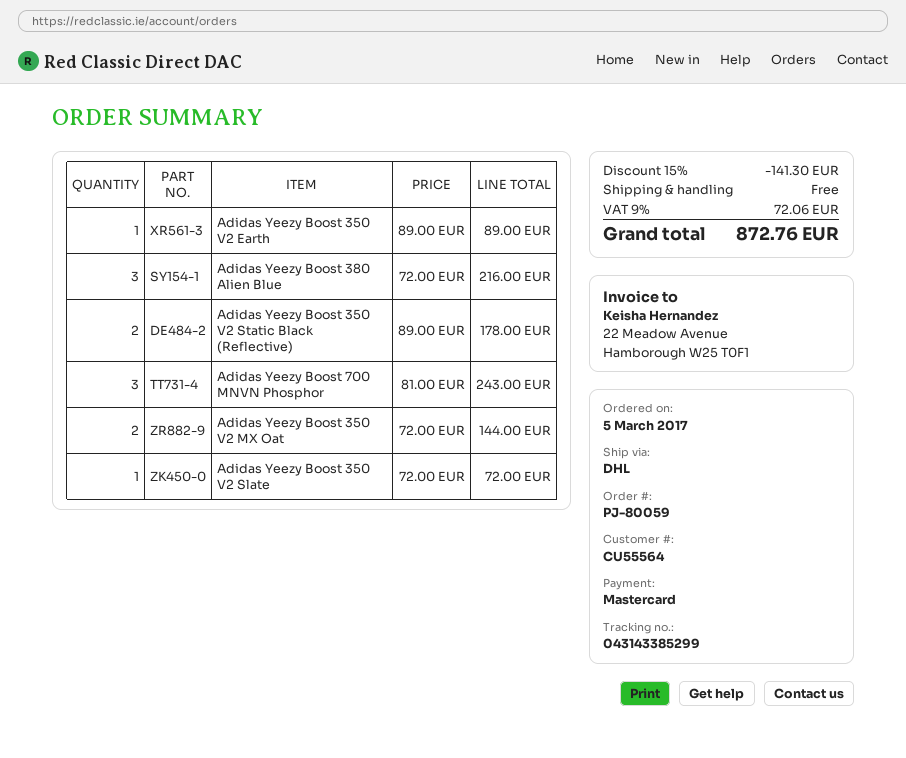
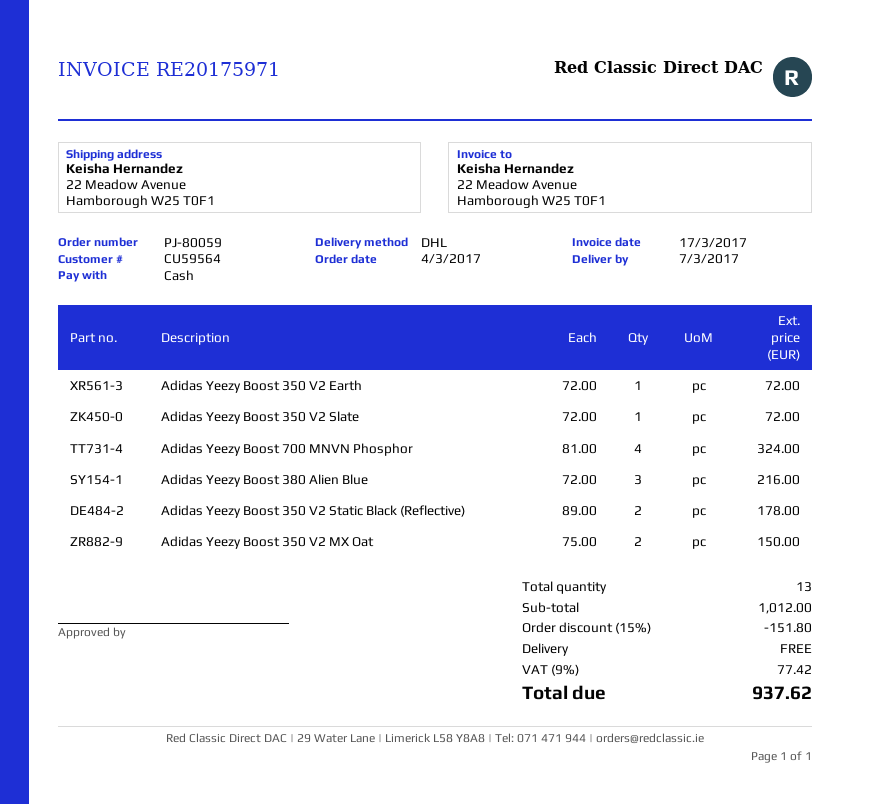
order date: 2017-03-05 -> 2017-03-04
customer number: CU55564 -> CU59564
payment method: Mastercard -> cash
Adidas Yeezy Boost 350 V2 Earth: 1 x 89.00 = 89.00 -> 1 x 72.00 = 72.00
Adidas Yeezy Boost 700 MNVN Phosphor: 3 x 81.00 = 243.00 -> 4 x 81.00 = 324.00
Adidas Yeezy Boost 350 V2 MX Oat: 2 x 72.00 = 144.00 -> 2 x 75.00 = 150.00
discount: 15% = 141.30 -> 15% = 151.80
tax: 9% = 72.06 -> 9% = 77.42
total: 872.76 -> 937.62

